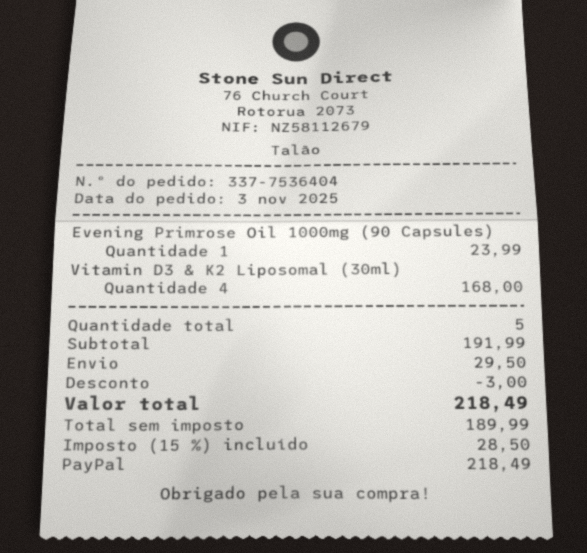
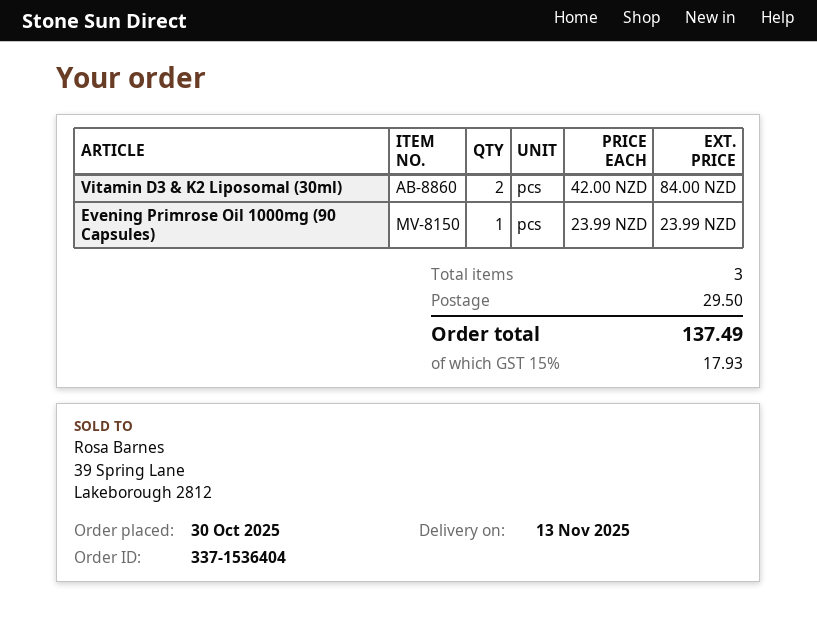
order number: 337-7536404 -> 337-1536404
order date: 2025-11-03 -> 2025-10-30
Vitamin D3 & K2 Liposomal (30ml): 4 for 168.00 -> 2 for 84.00
total quantity: 5 -> 3
discount: 3.00 -> none
tax: 15% = 28.50 -> 15% = 17.93
total: 218.49 -> 137.49

